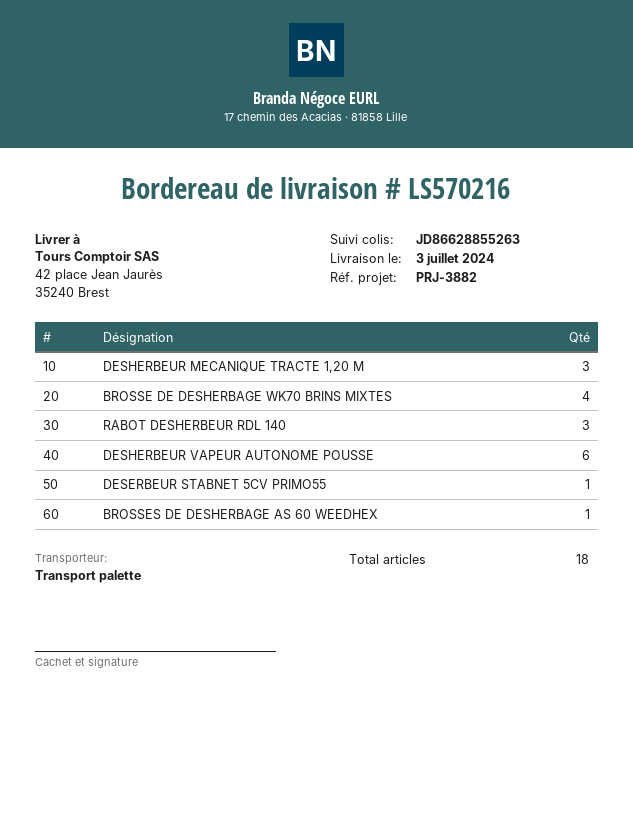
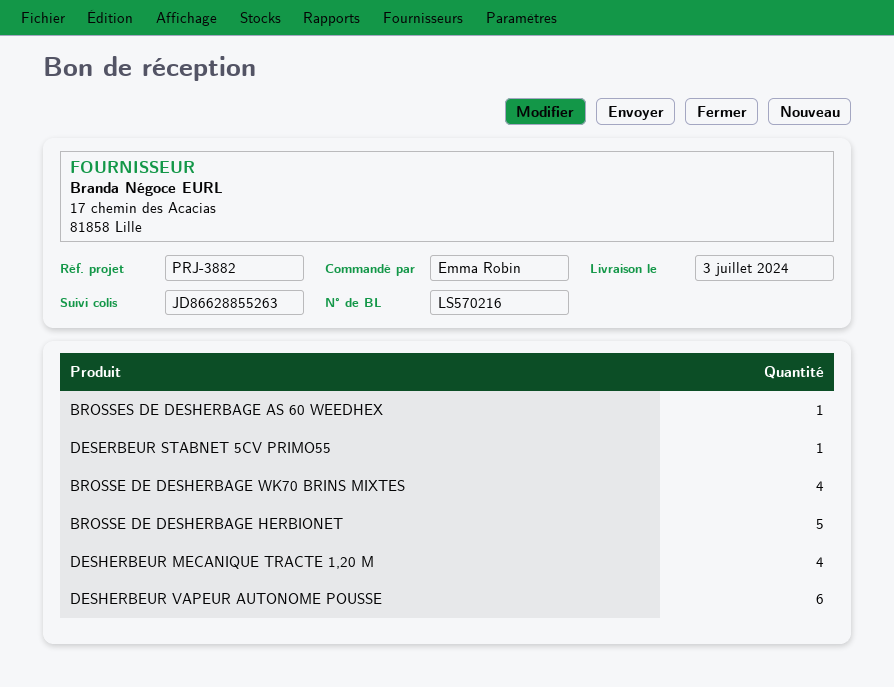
DESHERBEUR MECANIQUE TRACTE 1,20 M: 3 -> 4
RABOT DESHERBEUR RDL 140: 3 -> none
BROSSE DE DESHERBAGE HERBIONET: none -> 5

